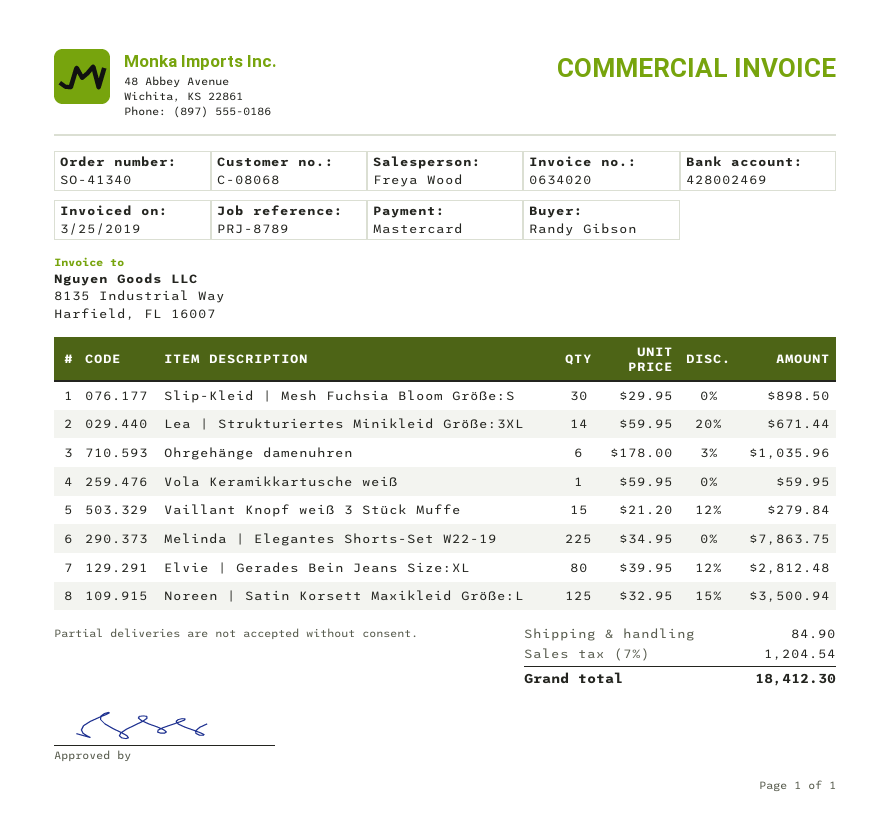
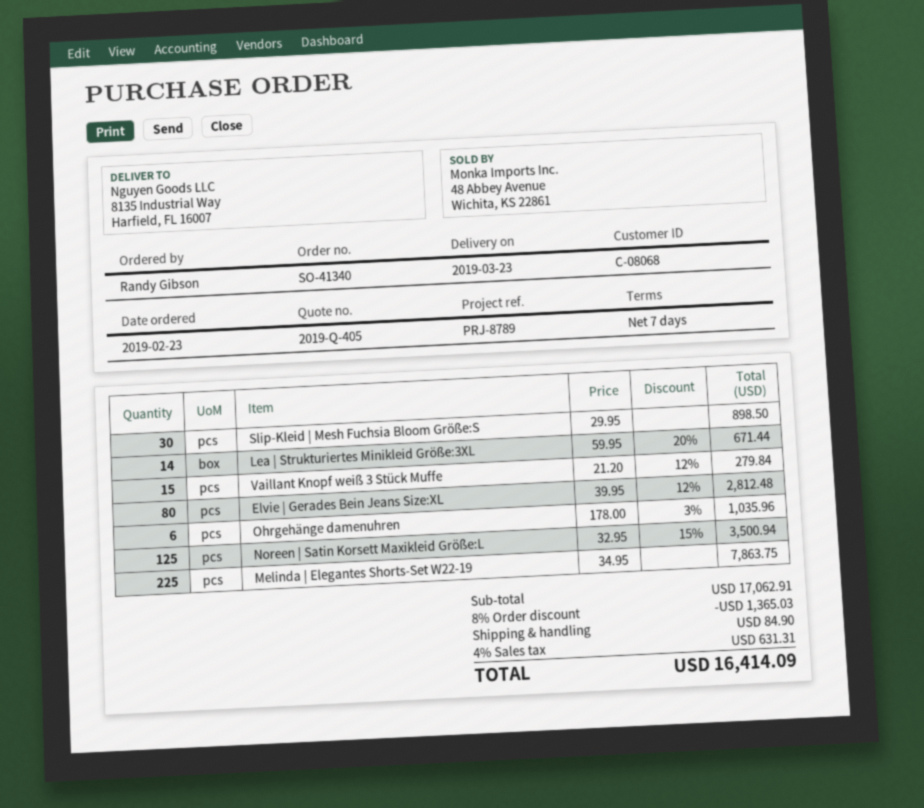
Vola Keramikkartusche weiß: 1 x 59.95 = 59.95 -> none
discount: none -> 8% = 1365.03
tax: 7% = 1204.54 -> 4% = 631.31
total: 18412.30 -> 16414.09

